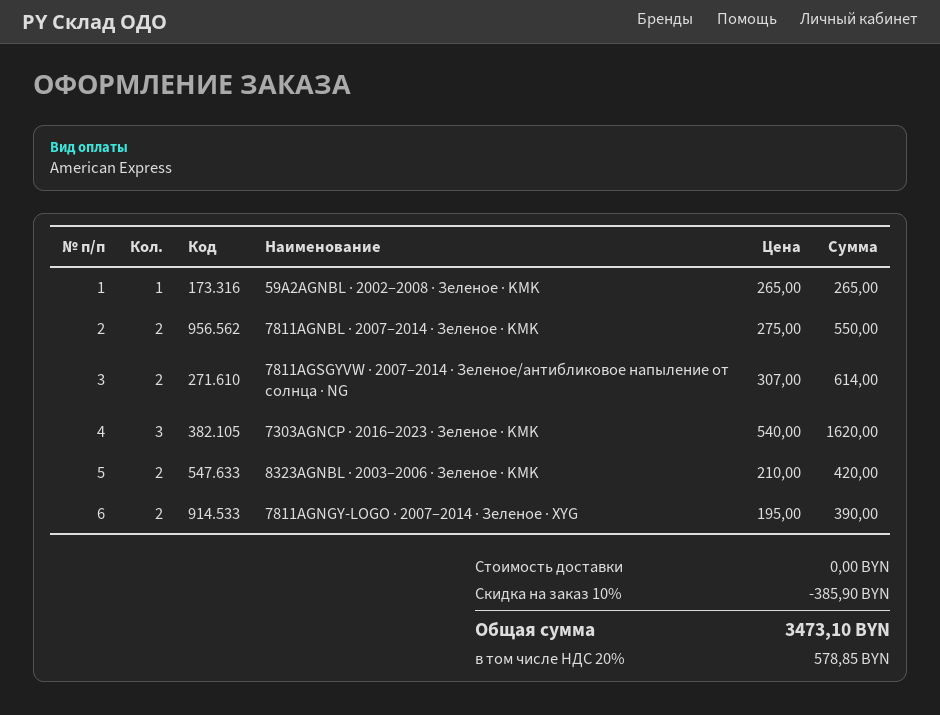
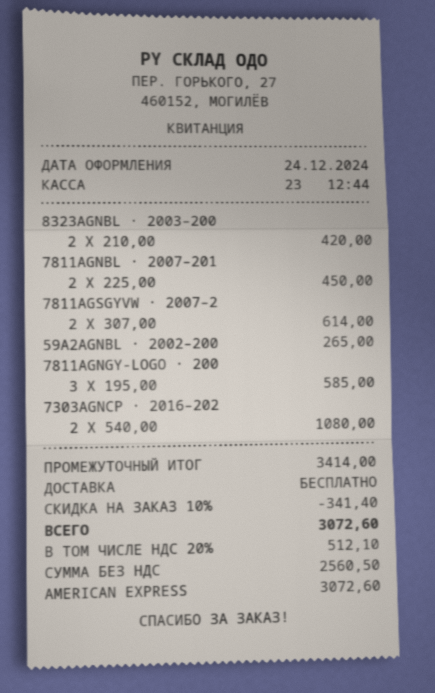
7811AGNBL · 2007–2014 · Зеленое · KMK: 2 x 275.00 = 550.00 -> 2 x 225.00 = 450.00
7303AGNCP · 2016–2023 · Зеленое · KMK: 3 x 540.00 = 1620.00 -> 2 x 540.00 = 1080.00
7811AGNGY-LOGO · 2007–2014 · Зеленое · XYG: 2 x 195.00 = 390.00 -> 3 x 195.00 = 585.00
discount: 10% = 385.90 -> 10% = 341.40
tax: 20% = 578.85 -> 20% = 512.10
total: 3473.10 -> 3072.60

